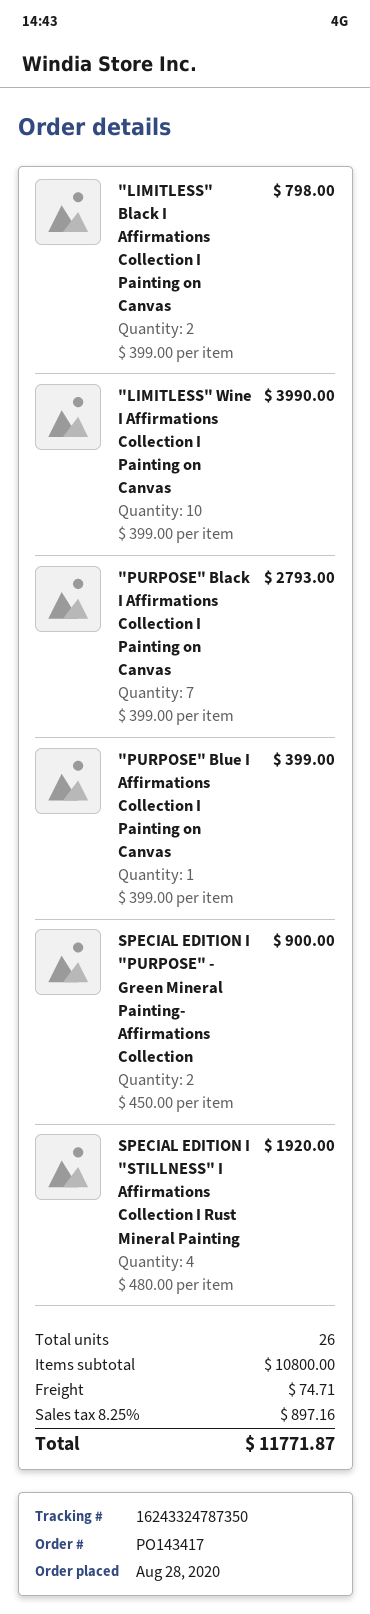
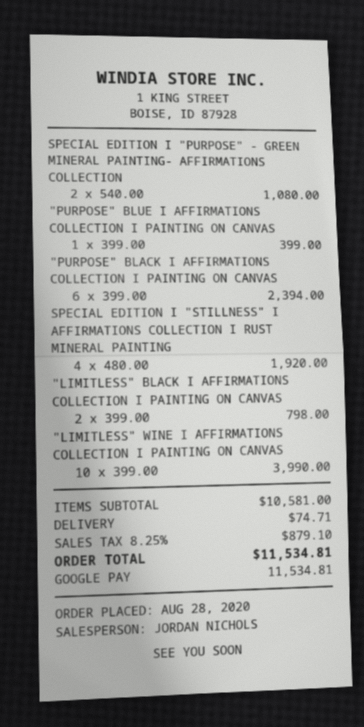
"PURPOSE" Black I Affirmations Collection I Painting on Canvas: 7 x 399.00 = 2793.00 -> 6 x 399.00 = 2394.00
SPECIAL EDITION I "PURPOSE" - Green Mineral Painting- Affirmations Collection: 2 x 450.00 = 900.00 -> 2 x 540.00 = 1080.00
subtotal: 10800.00 -> 10581.00
tax: 8.25% = 897.16 -> 8.25% = 879.10
total: 11771.87 -> 11534.81

